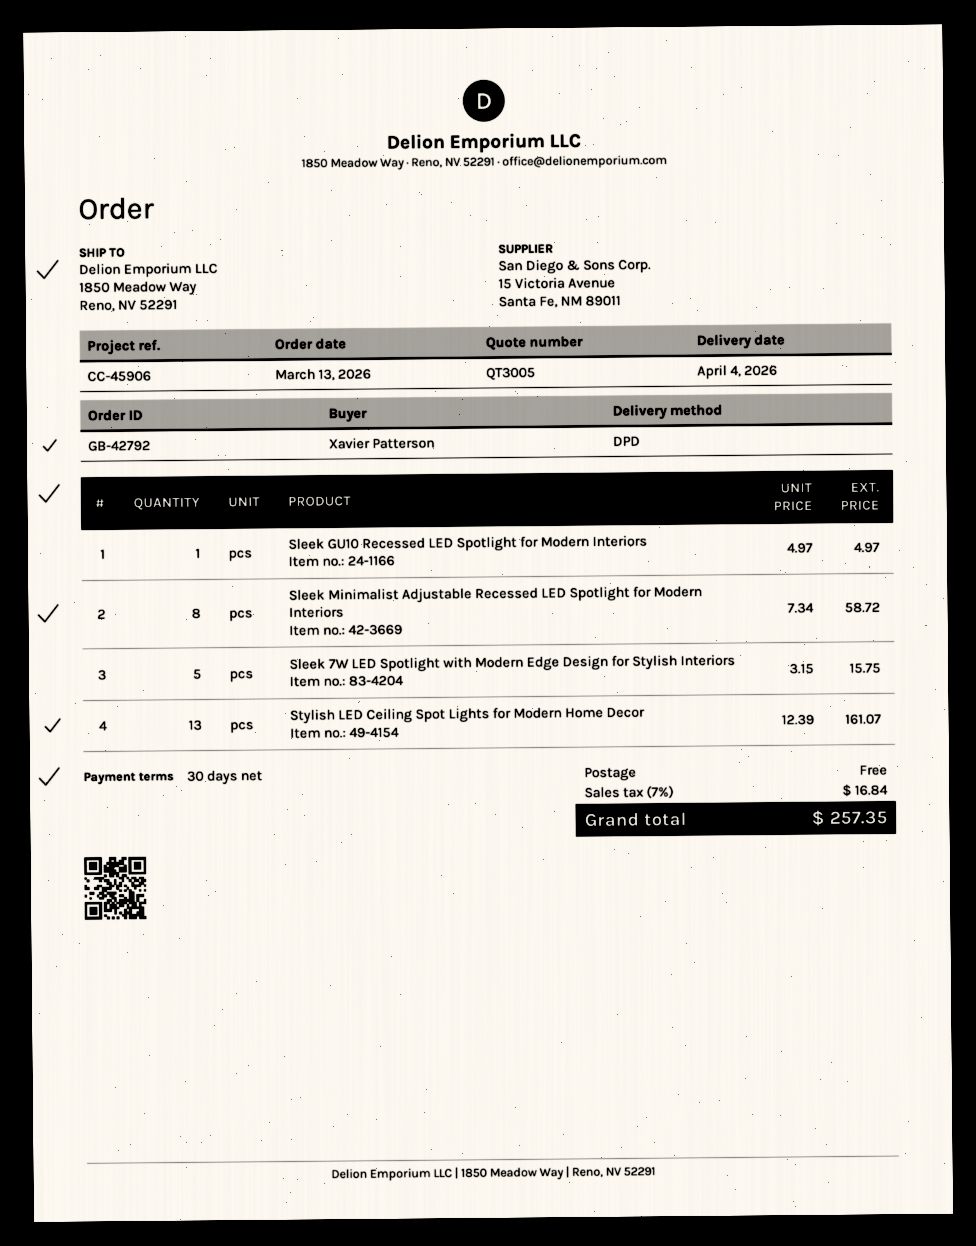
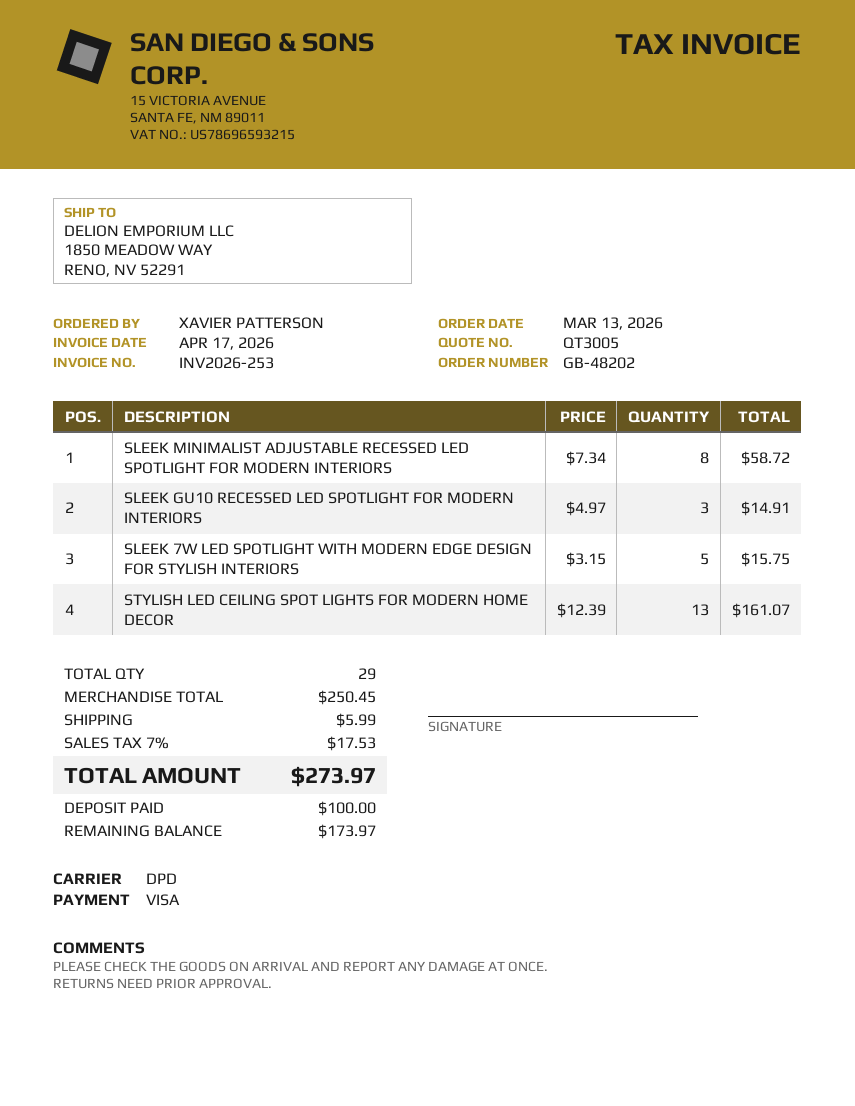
order number: GB-42792 -> GB-48202
Sleek GU10 Recessed LED Spotlight for Modern Interiors: 1 x 4.97 = 4.97 -> 3 x 4.97 = 14.91
shipping: 0.00 -> 5.99
tax: 7% = 16.84 -> 7% = 17.53
total: 257.35 -> 273.97

